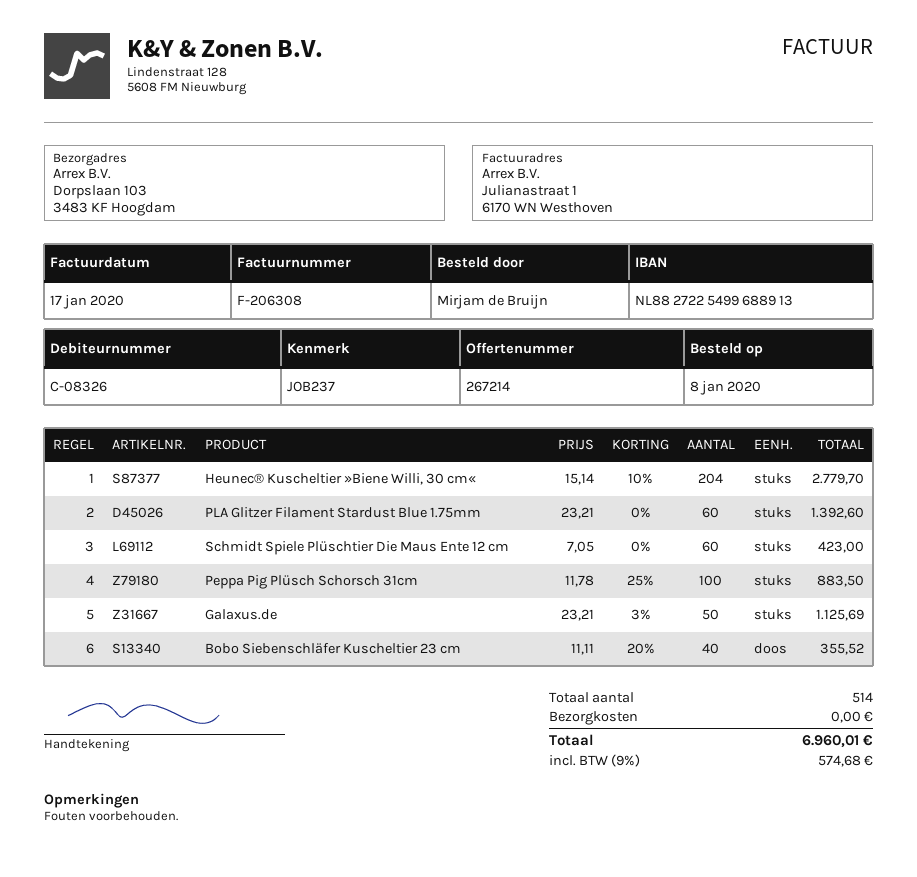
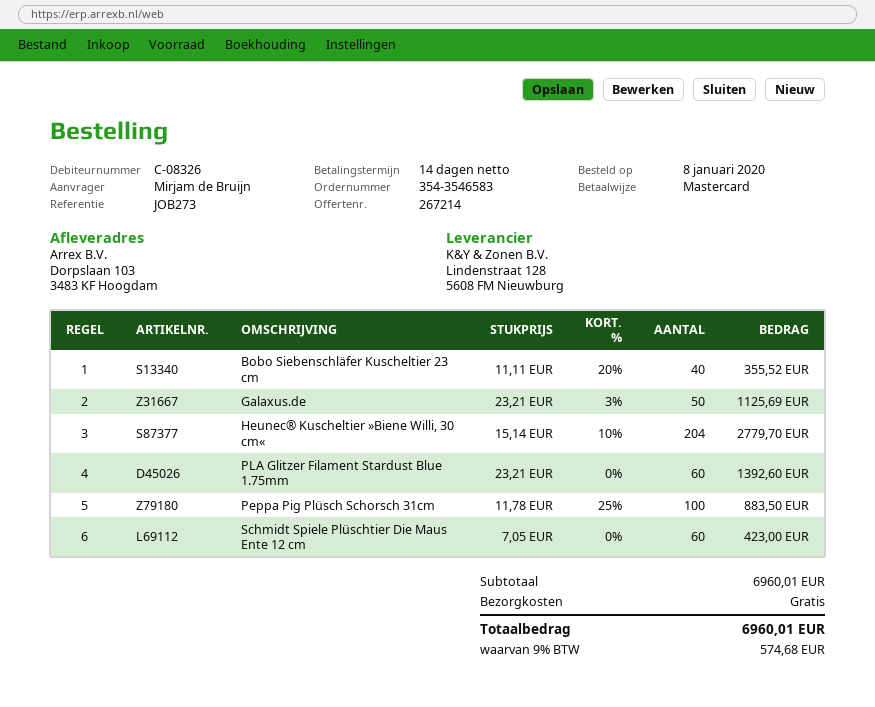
reference: JOB237 -> JOB273

